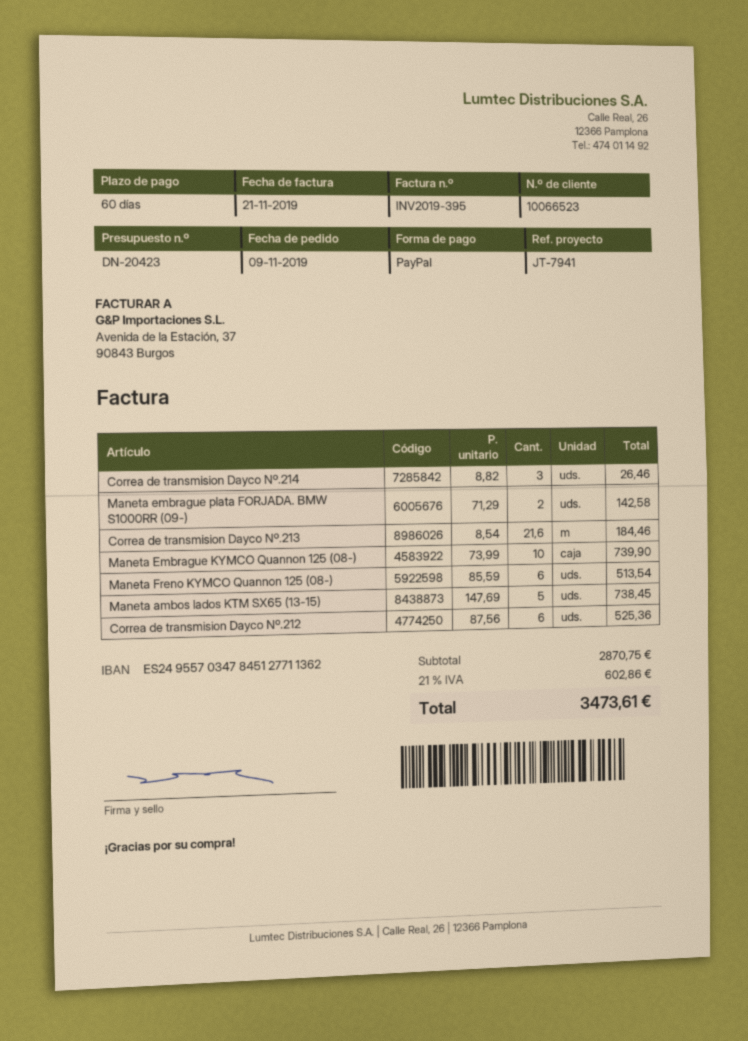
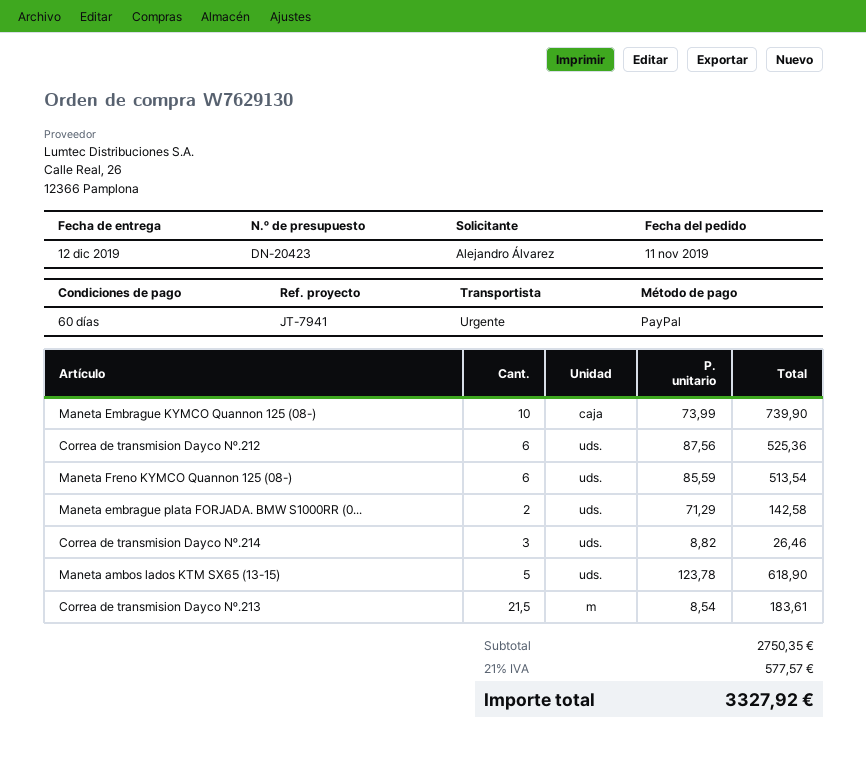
order date: 2019-11-09 -> 2019-11-11
Correa de transmision Dayco Nº.213: 21.6 x 8.54 = 184.46 -> 21.5 x 8.54 = 183.61
Maneta ambos lados KTM SX65 (13-15): 5 x 147.69 = 738.45 -> 5 x 123.78 = 618.90
subtotal: 2870.75 -> 2750.35
tax: 21% = 602.86 -> 21% = 577.57
total: 3473.61 -> 3327.92

